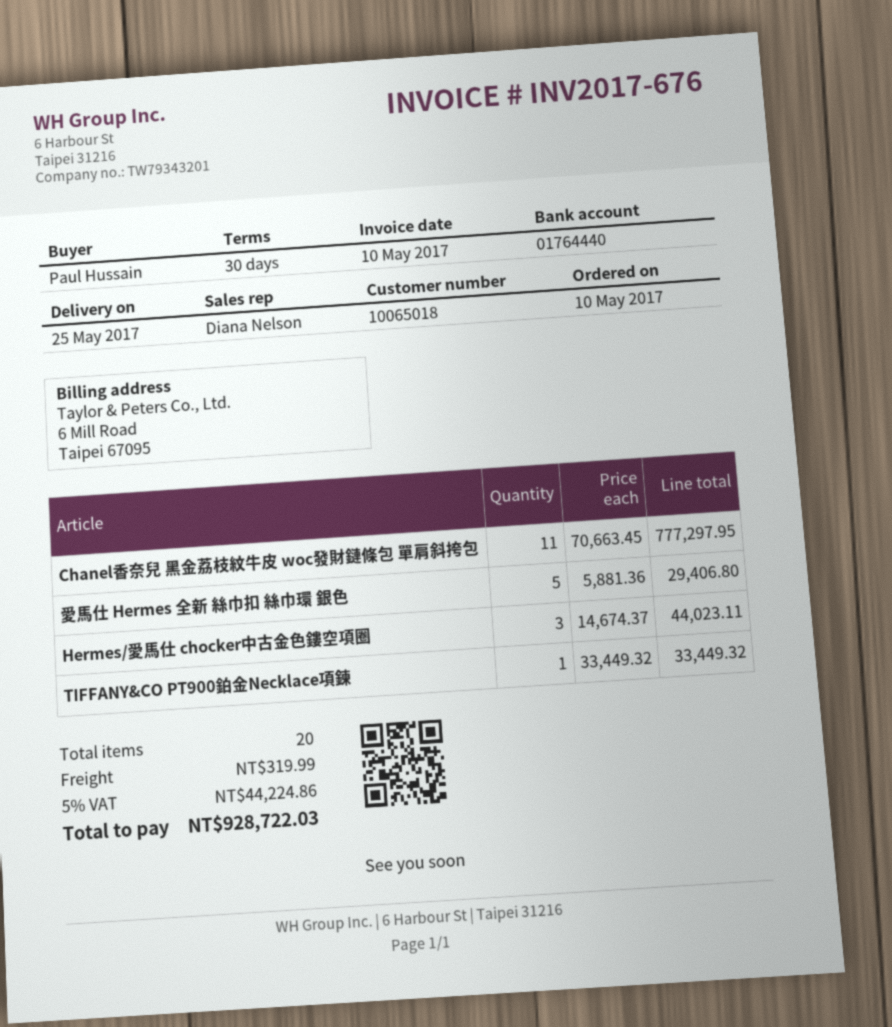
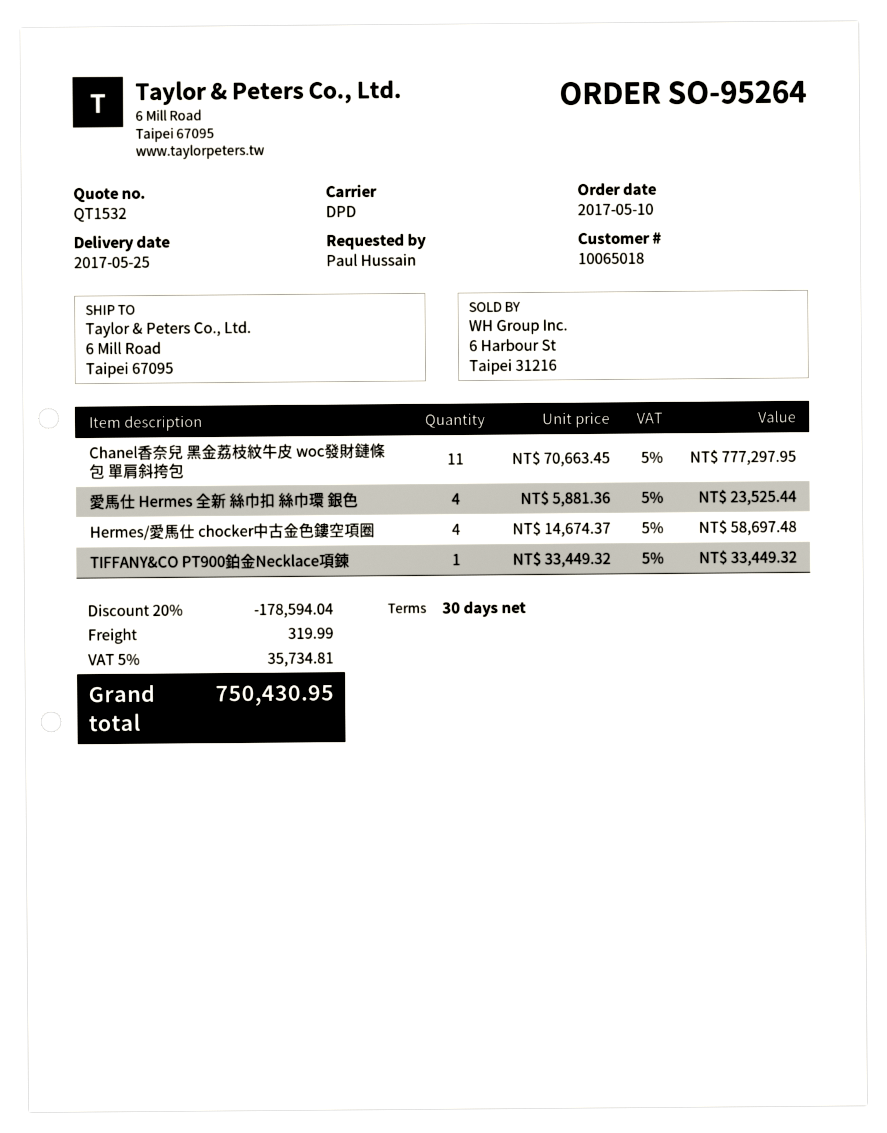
愛馬仕 Hermes 全新 絲巾扣 絲巾環 銀色: 5 x 5881.36 = 29406.80 -> 4 x 5881.36 = 23525.44
Hermes/愛馬仕 chocker中古金色鏤空項圈: 3 x 14674.37 = 44023.11 -> 4 x 14674.37 = 58697.48
discount: none -> 20% = 178594.04
tax: 5% = 44224.86 -> 5% = 35734.81
total: 928722.03 -> 750430.95

